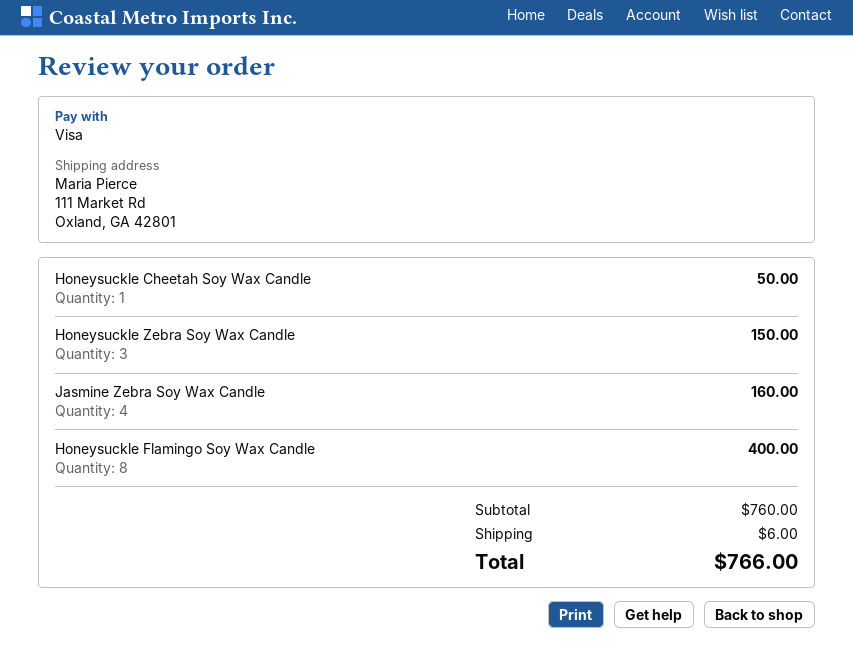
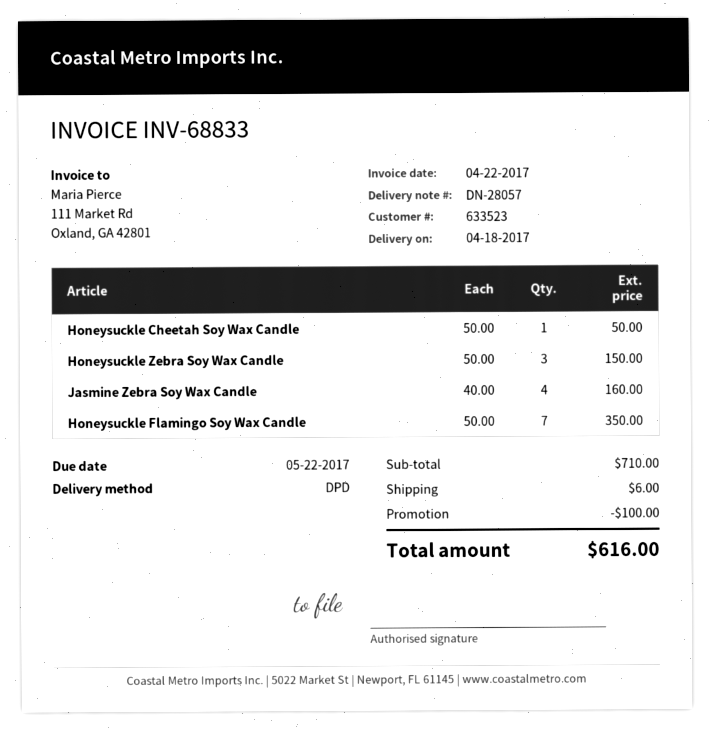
Honeysuckle Flamingo Soy Wax Candle: 8 for 400.00 -> 7 for 350.00
subtotal: 760.00 -> 710.00
discount: none -> 100.00
total: 766.00 -> 616.00

